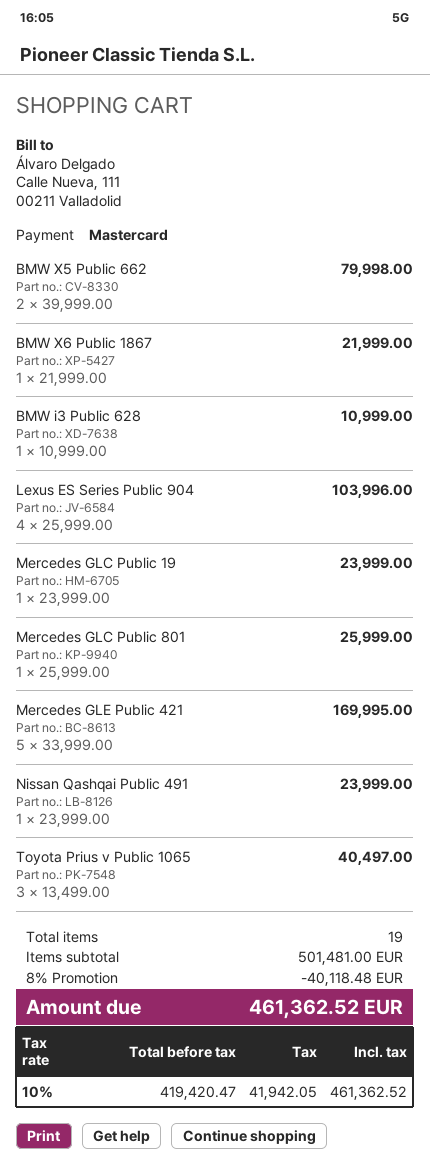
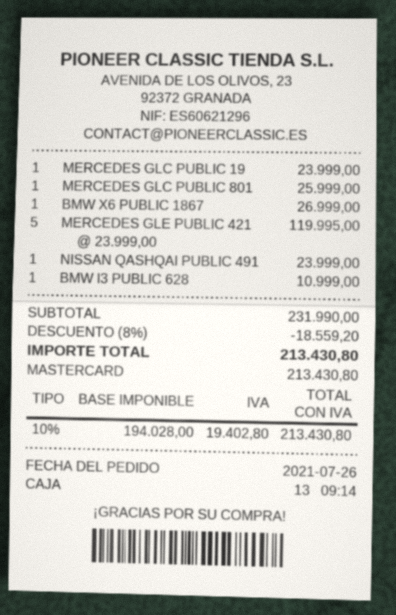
BMW X5 Public 662: 2 x 39999.00 = 79998.00 -> none
BMW X6 Public 1867: 1 x 21999.00 = 21999.00 -> 1 x 26999.00 = 26999.00
Lexus ES Series Public 904: 4 x 25999.00 = 103996.00 -> none
Mercedes GLE Public 421: 5 x 33999.00 = 169995.00 -> 5 x 23999.00 = 119995.00
Toyota Prius v Public 1065: 3 x 13499.00 = 40497.00 -> none
subtotal: 501481.00 -> 231990.00
discount: 8% = 40118.48 -> 8% = 18559.20
net: 419420.47 -> 194028.00
tax: 10% = 41942.05 -> 10% = 19402.80
total: 461362.52 -> 213430.80

